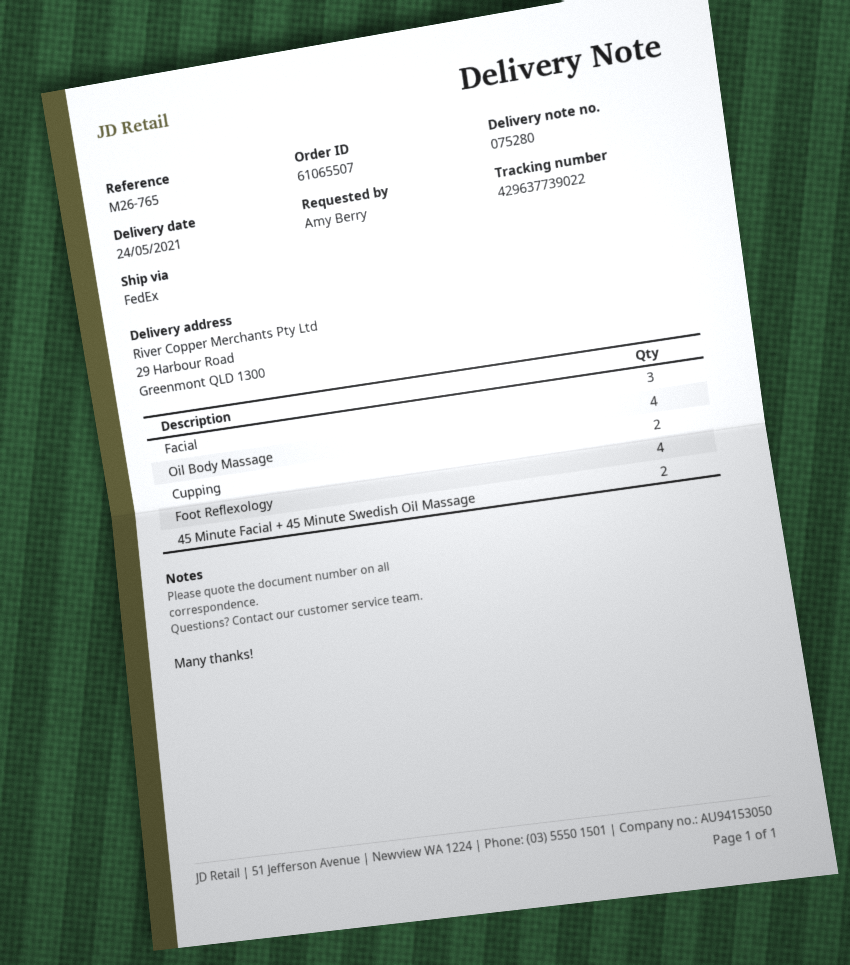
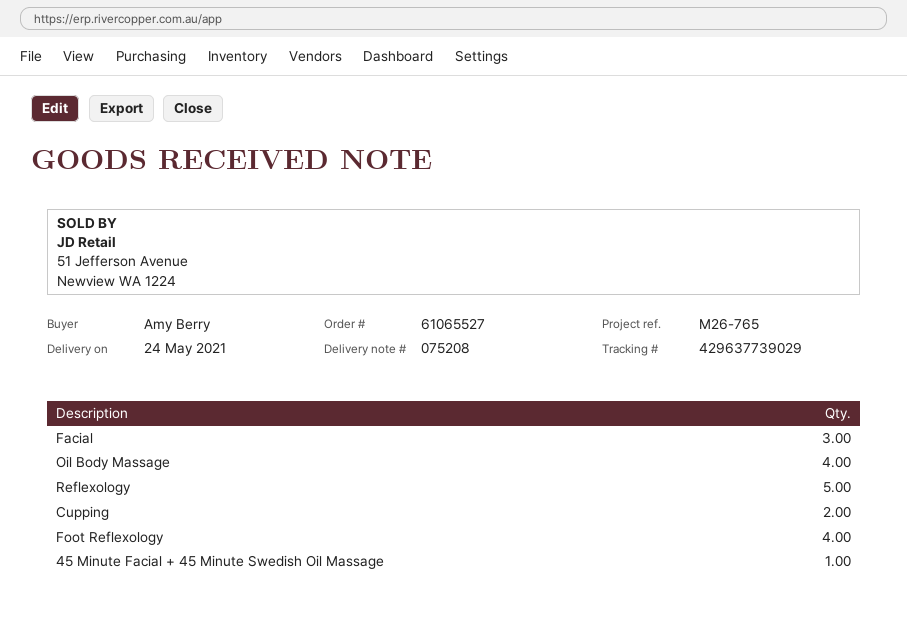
order number: 61065507 -> 61065527
delivery note number: 075280 -> 075208
tracking number: 429637739022 -> 429637739029
45 Minute Facial + 45 Minute Swedish Oil Massage: 2 -> 1
Reflexology: none -> 5

